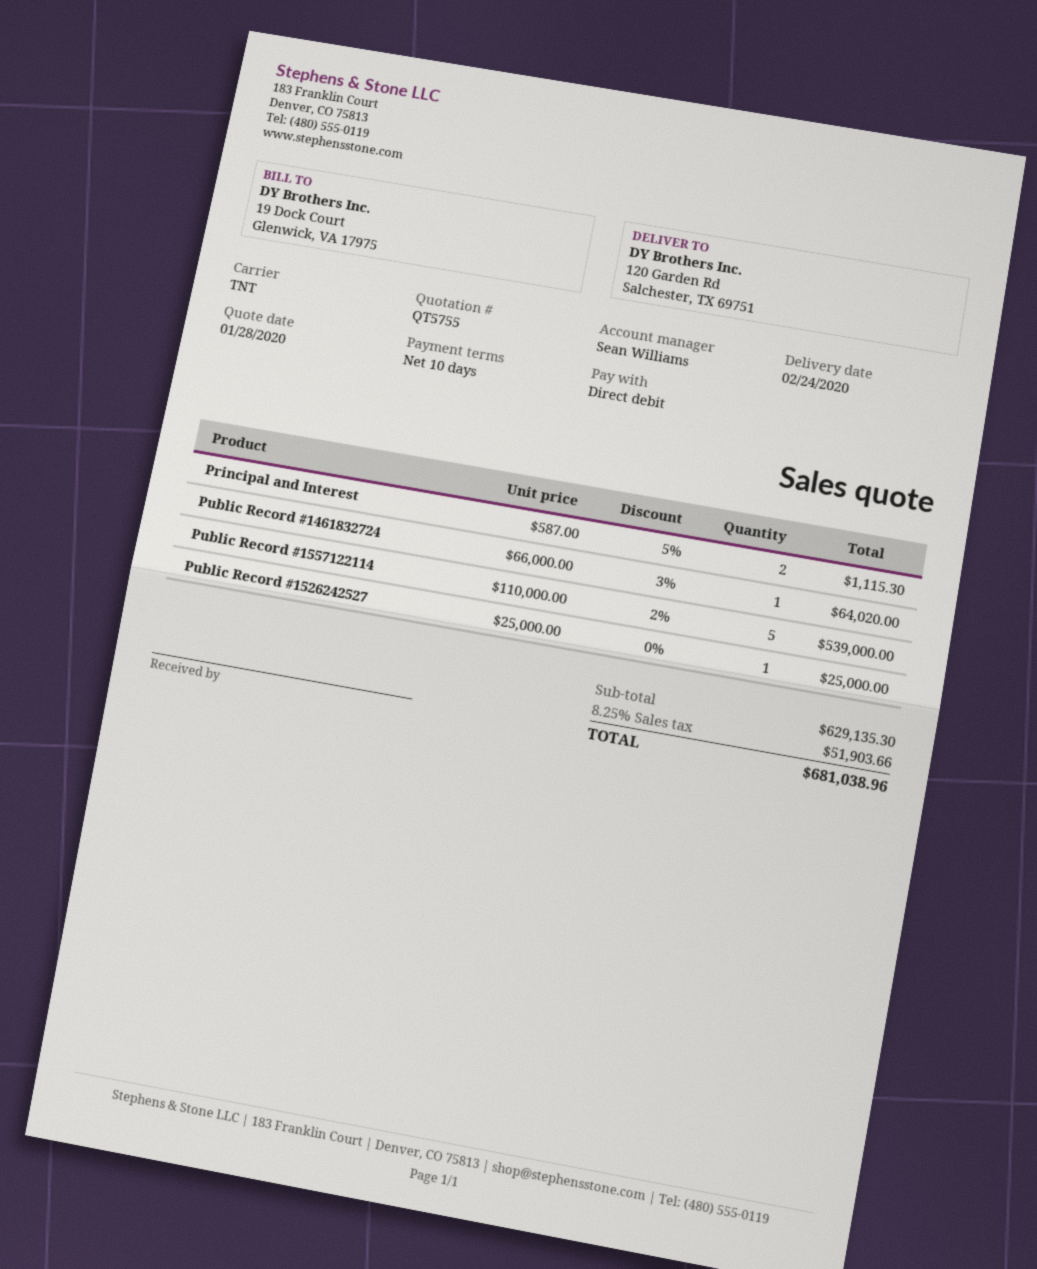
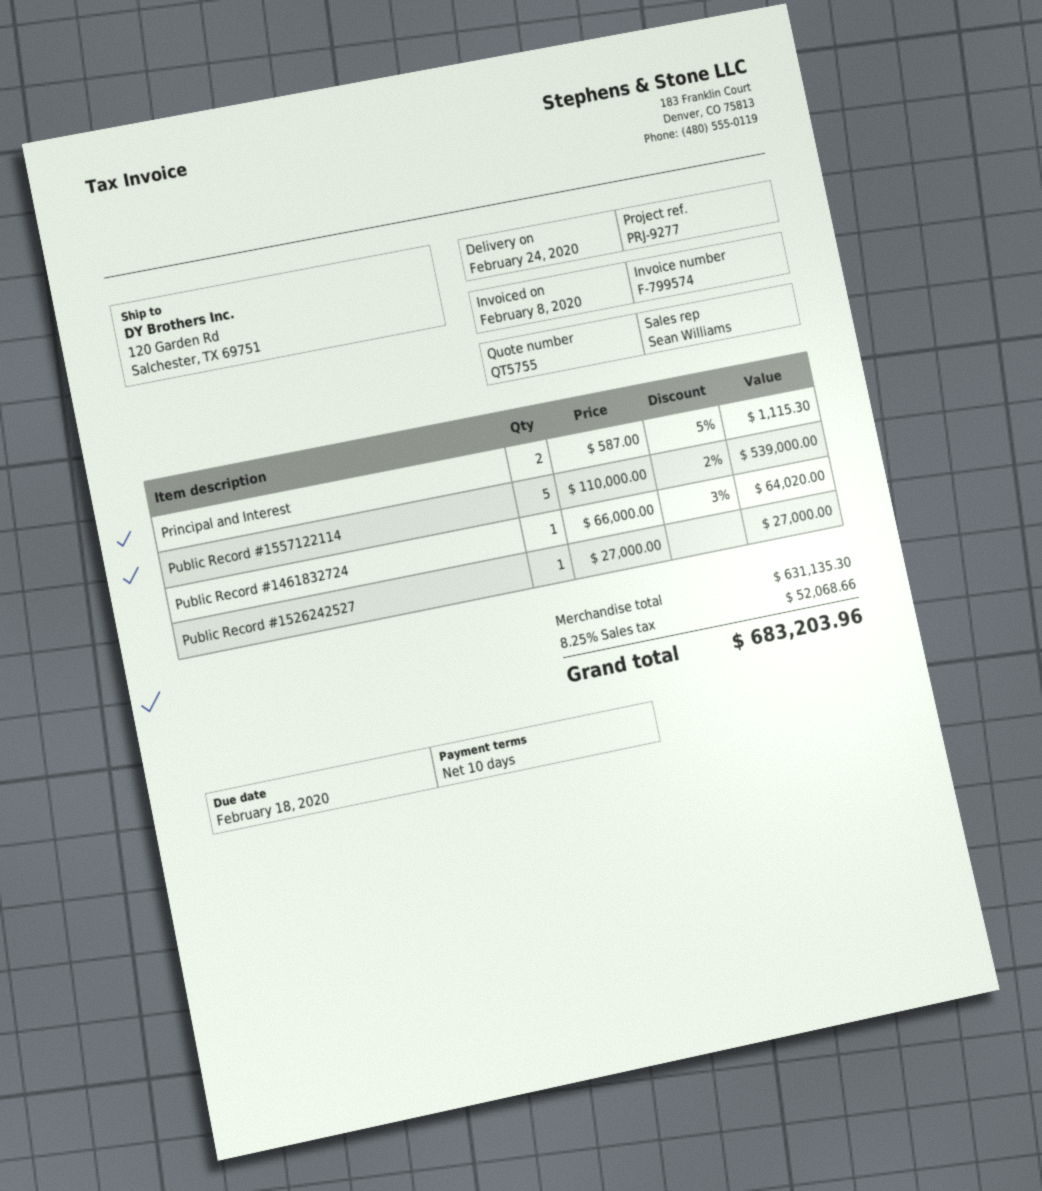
Public Record #1526242527: 1 x 25000.00 = 25000.00 -> 1 x 27000.00 = 27000.00
subtotal: 629135.30 -> 631135.30
tax: 8.25% = 51903.66 -> 8.25% = 52068.66
total: 681038.96 -> 683203.96

